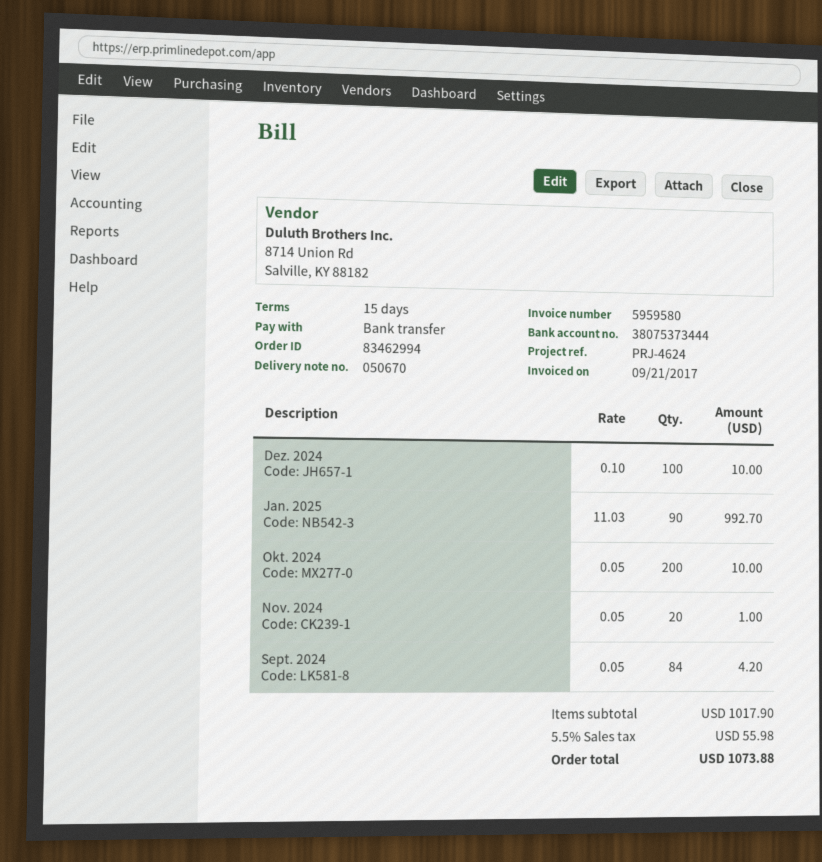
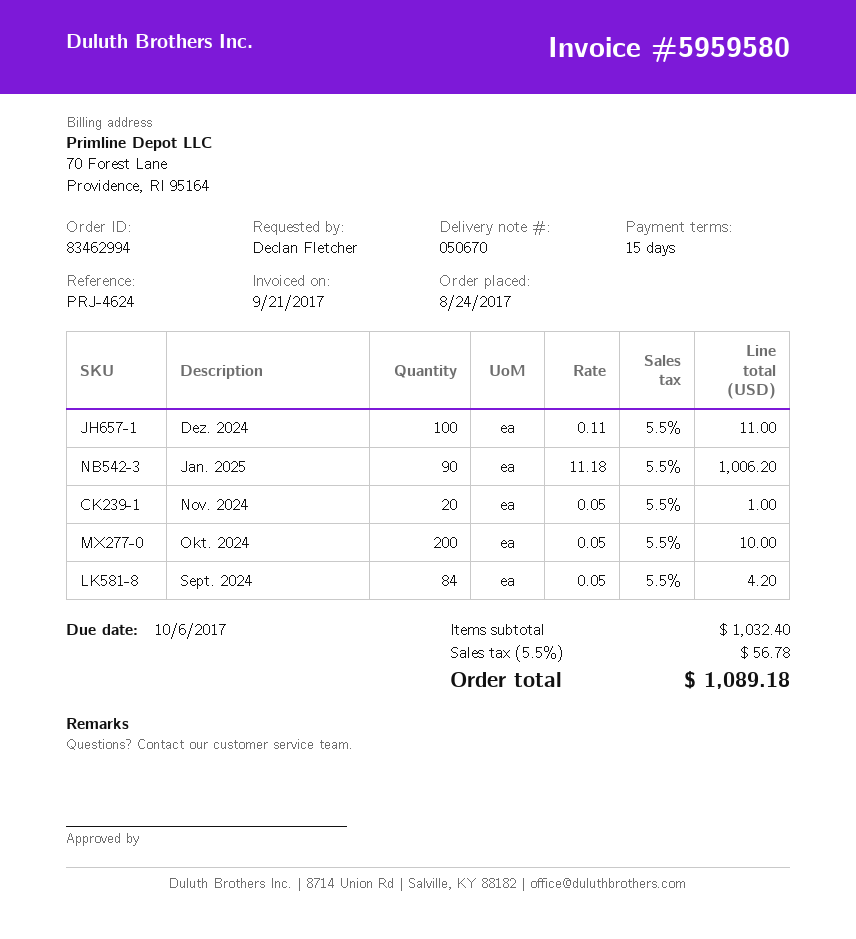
Dez. 2024: 100 x 0.10 = 10.00 -> 100 x 0.11 = 11.00
Jan. 2025: 90 x 11.03 = 992.70 -> 90 x 11.18 = 1006.20
subtotal: 1017.90 -> 1032.40
tax: 5.5% = 55.98 -> 5.5% = 56.78
total: 1073.88 -> 1089.18

